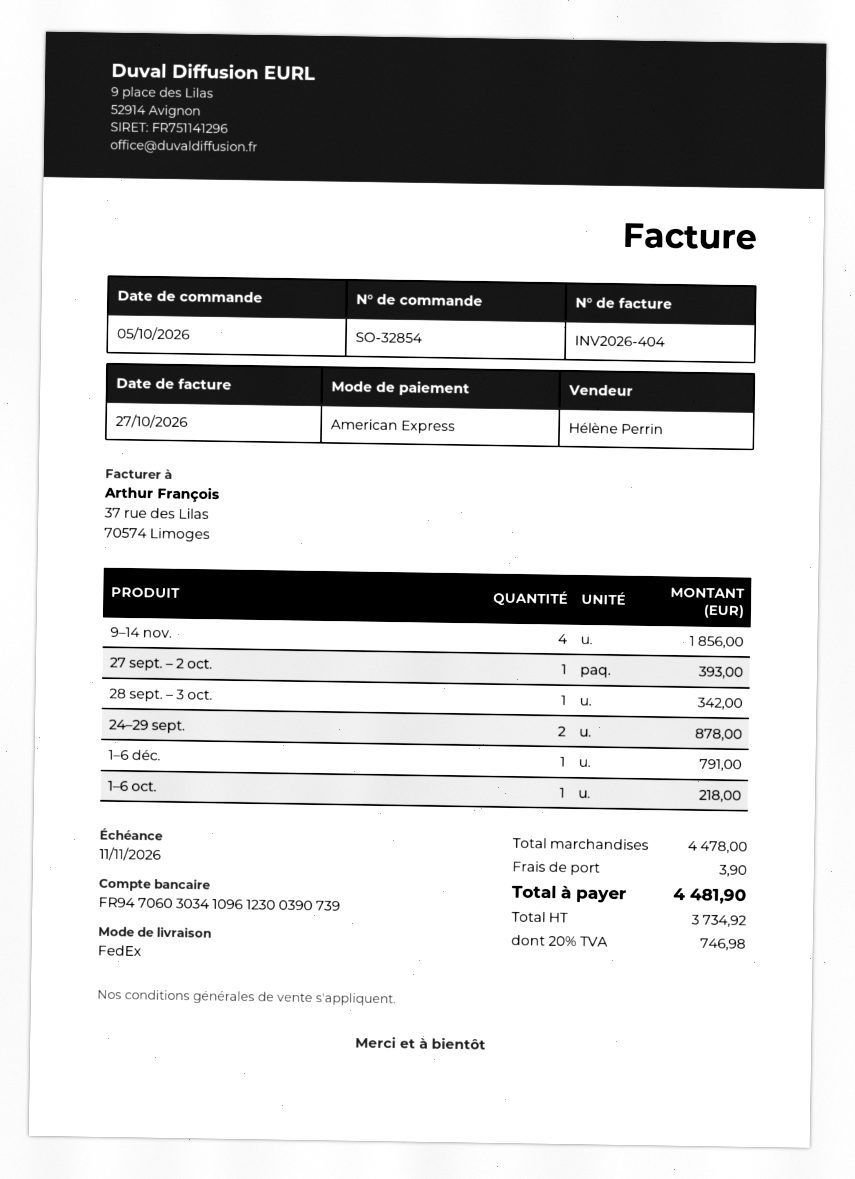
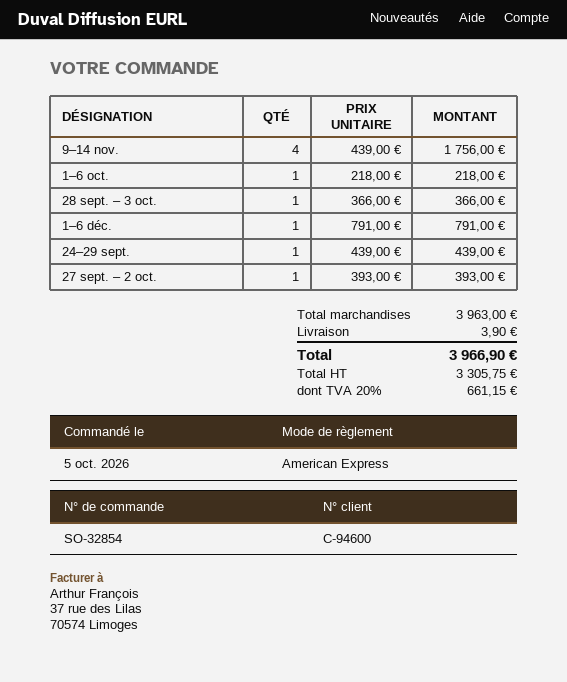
9–14 nov.: 4 for 1856.00 -> 4 for 1756.00
28 sept. – 3 oct.: 1 for 342.00 -> 1 for 366.00
24–29 sept.: 2 for 878.00 -> 1 for 439.00
subtotal: 4478.00 -> 3963.00
net: 3734.92 -> 3305.75
tax: 20% = 746.98 -> 20% = 661.15
total: 4481.90 -> 3966.90

